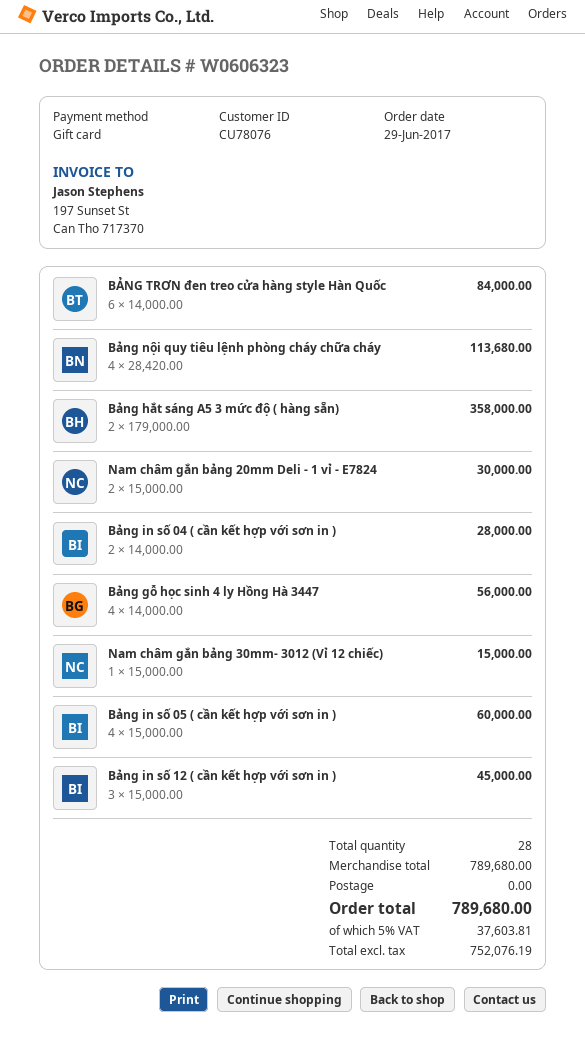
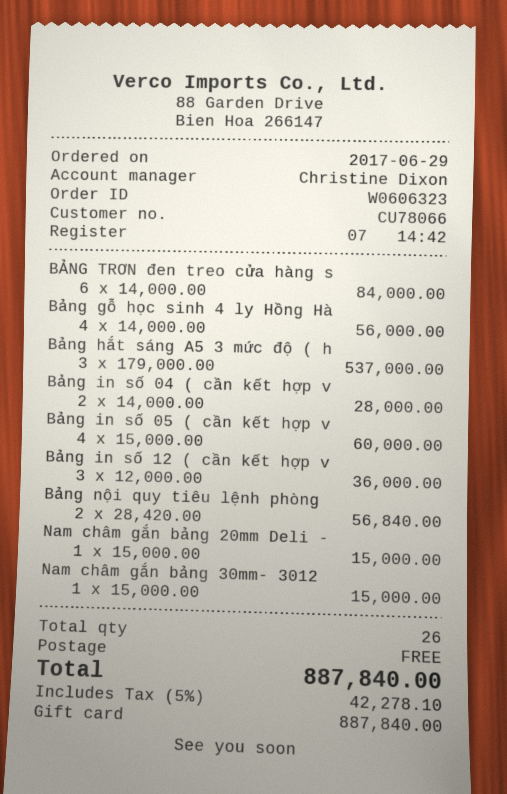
customer number: CU78076 -> CU78066
Bảng nội quy tiêu lệnh phòng cháy chữa cháy: 4 x 28420.00 = 113680.00 -> 2 x 28420.00 = 56840.00
Bảng hắt sáng A5 3 mức độ ( hàng sẵn): 2 x 179000.00 = 358000.00 -> 3 x 179000.00 = 537000.00
Nam châm gắn bảng 20mm Deli - 1 vỉ - E7824: 2 x 15000.00 = 30000.00 -> 1 x 15000.00 = 15000.00
Bảng in số 12 ( cần kết hợp với sơn in ): 3 x 15000.00 = 45000.00 -> 3 x 12000.00 = 36000.00
total quantity: 28 -> 26
tax: 5% = 37603.81 -> 5% = 42278.10
total: 789680.00 -> 887840.00

